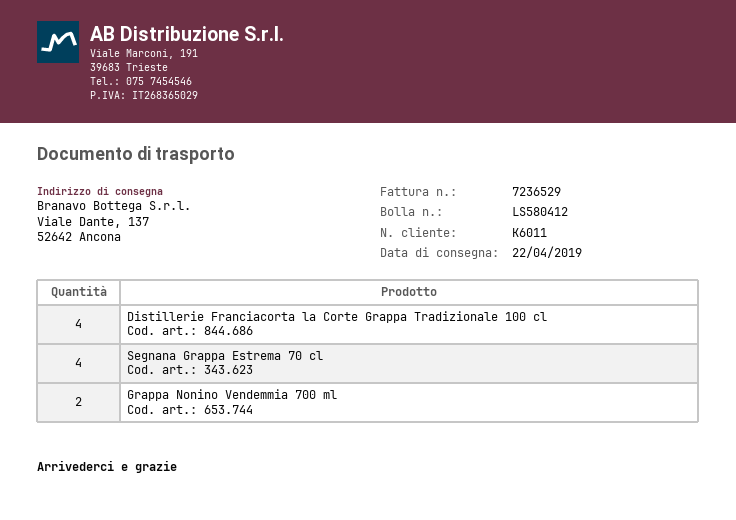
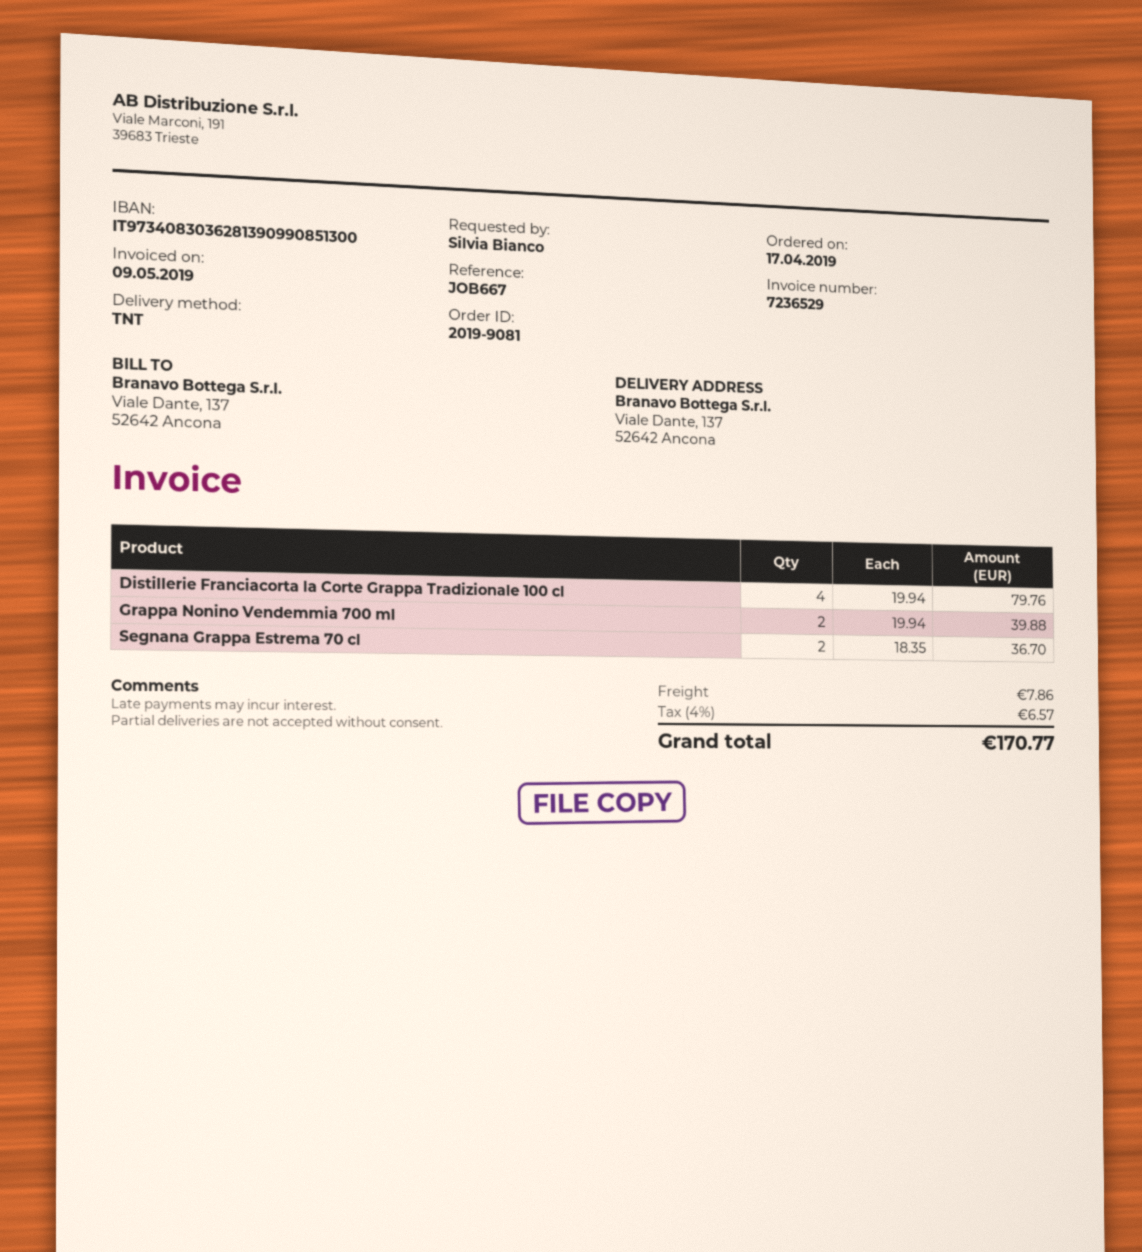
Segnana Grappa Estrema 70 cl: 4 -> 2

